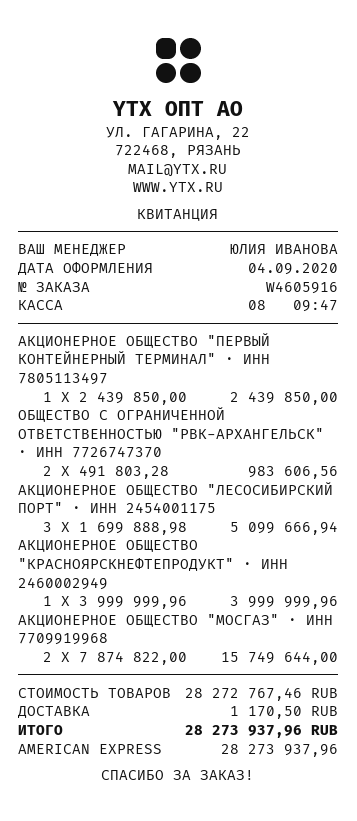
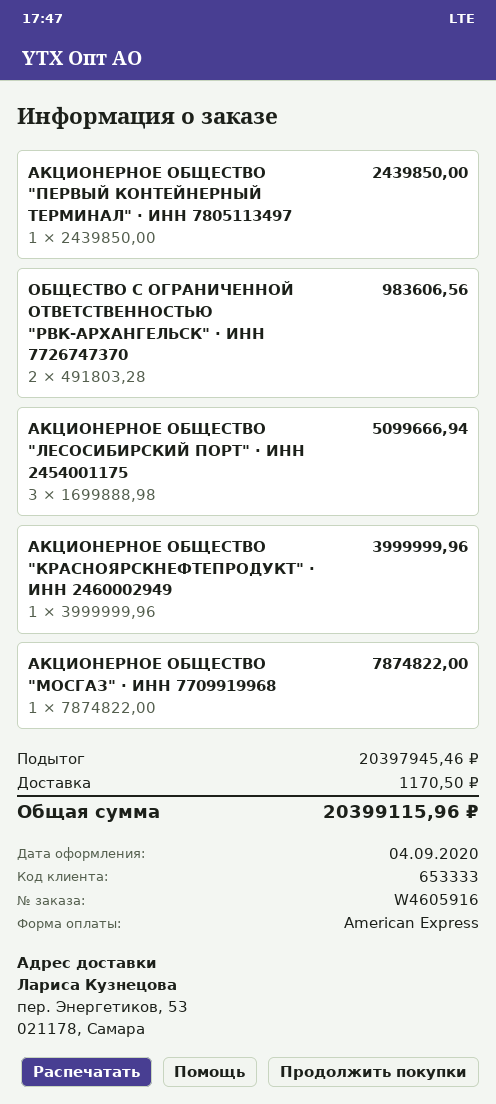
АКЦИОНЕРНОЕ ОБЩЕСТВО "МОСГАЗ" · ИНН 7709919968: 2 x 7874822.00 = 15749644.00 -> 1 x 7874822.00 = 7874822.00
subtotal: 28272767.46 -> 20397945.46
total: 28273937.96 -> 20399115.96

